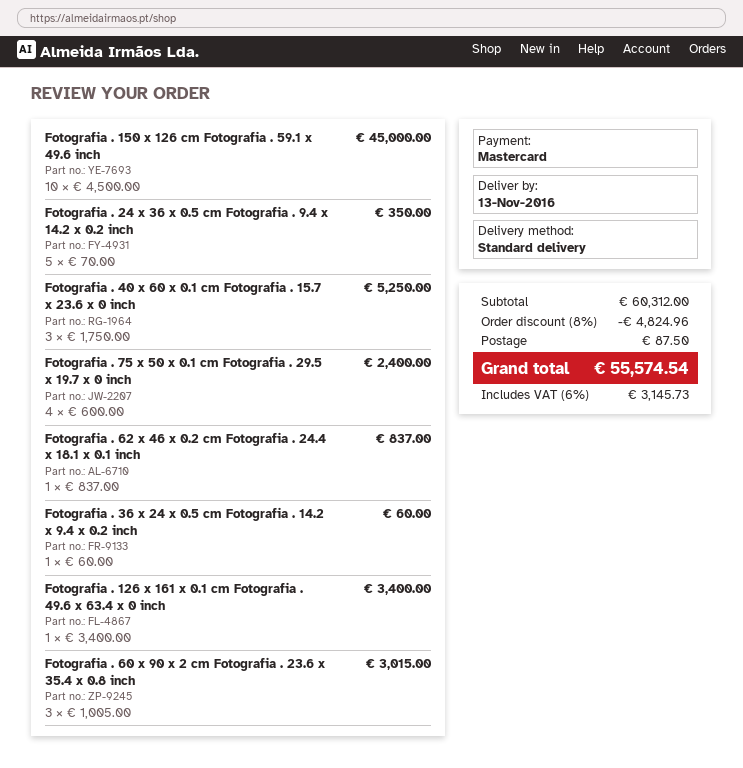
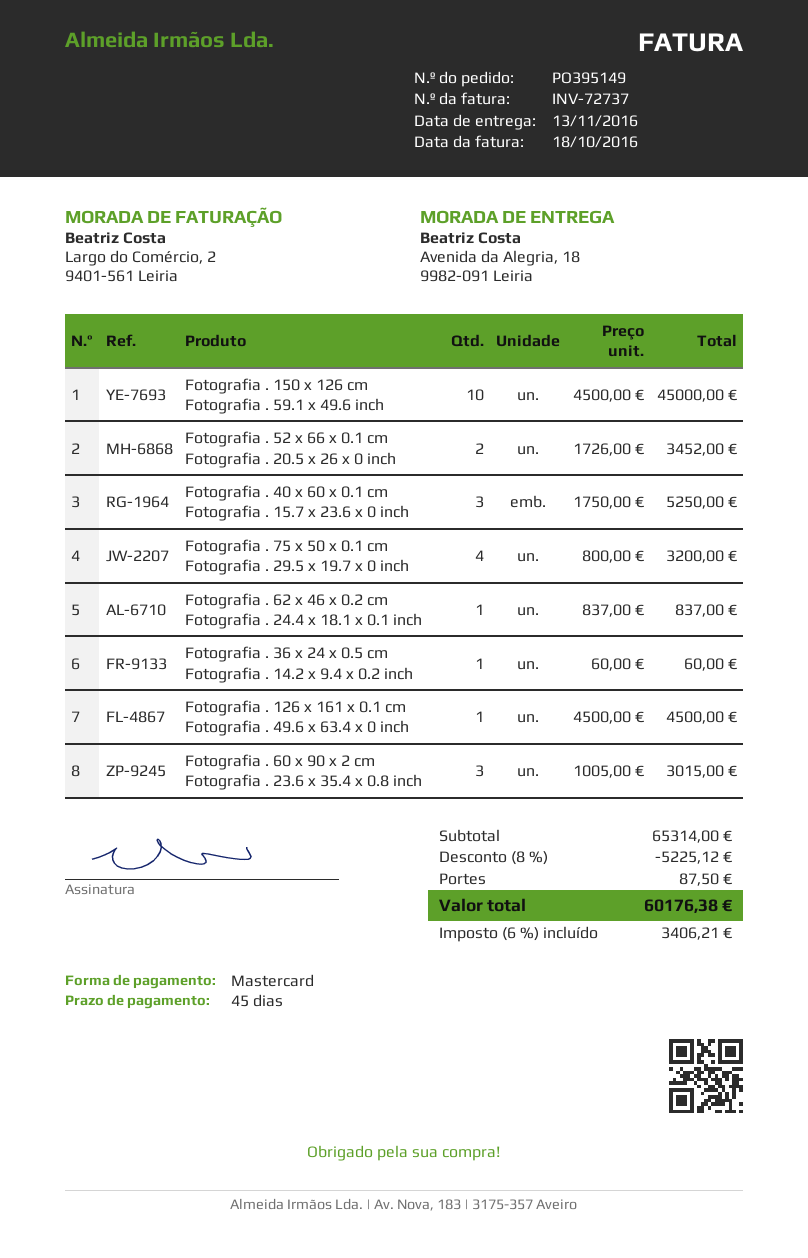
Fotografia . 24 x 36 x 0.5 cm Fotografia . 9.4 x 14.2 x 0.2 inch: 5 x 70.00 = 350.00 -> none
Fotografia . 75 x 50 x 0.1 cm Fotografia . 29.5 x 19.7 x 0 inch: 4 x 600.00 = 2400.00 -> 4 x 800.00 = 3200.00
Fotografia . 126 x 161 x 0.1 cm Fotografia . 49.6 x 63.4 x 0 inch: 1 x 3400.00 = 3400.00 -> 1 x 4500.00 = 4500.00
Fotografia . 52 x 66 x 0.1 cm Fotografia . 20.5 x 26 x 0 inch: none -> 2 x 1726.00 = 3452.00
subtotal: 60312.00 -> 65314.00
discount: 8% = 4824.96 -> 8% = 5225.12
tax: 6% = 3145.73 -> 6% = 3406.21
total: 55574.54 -> 60176.38

